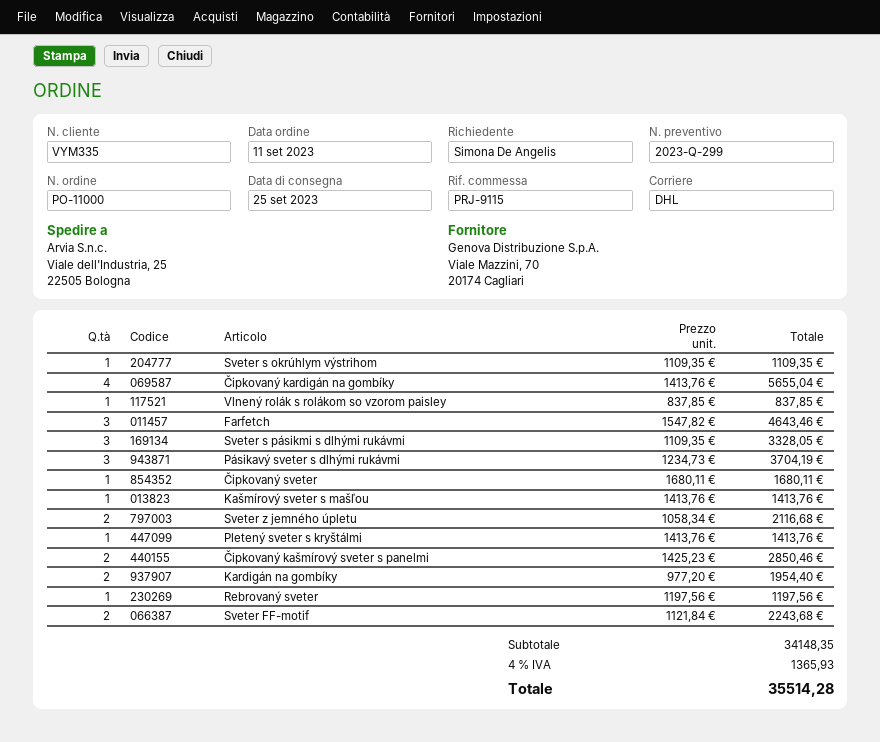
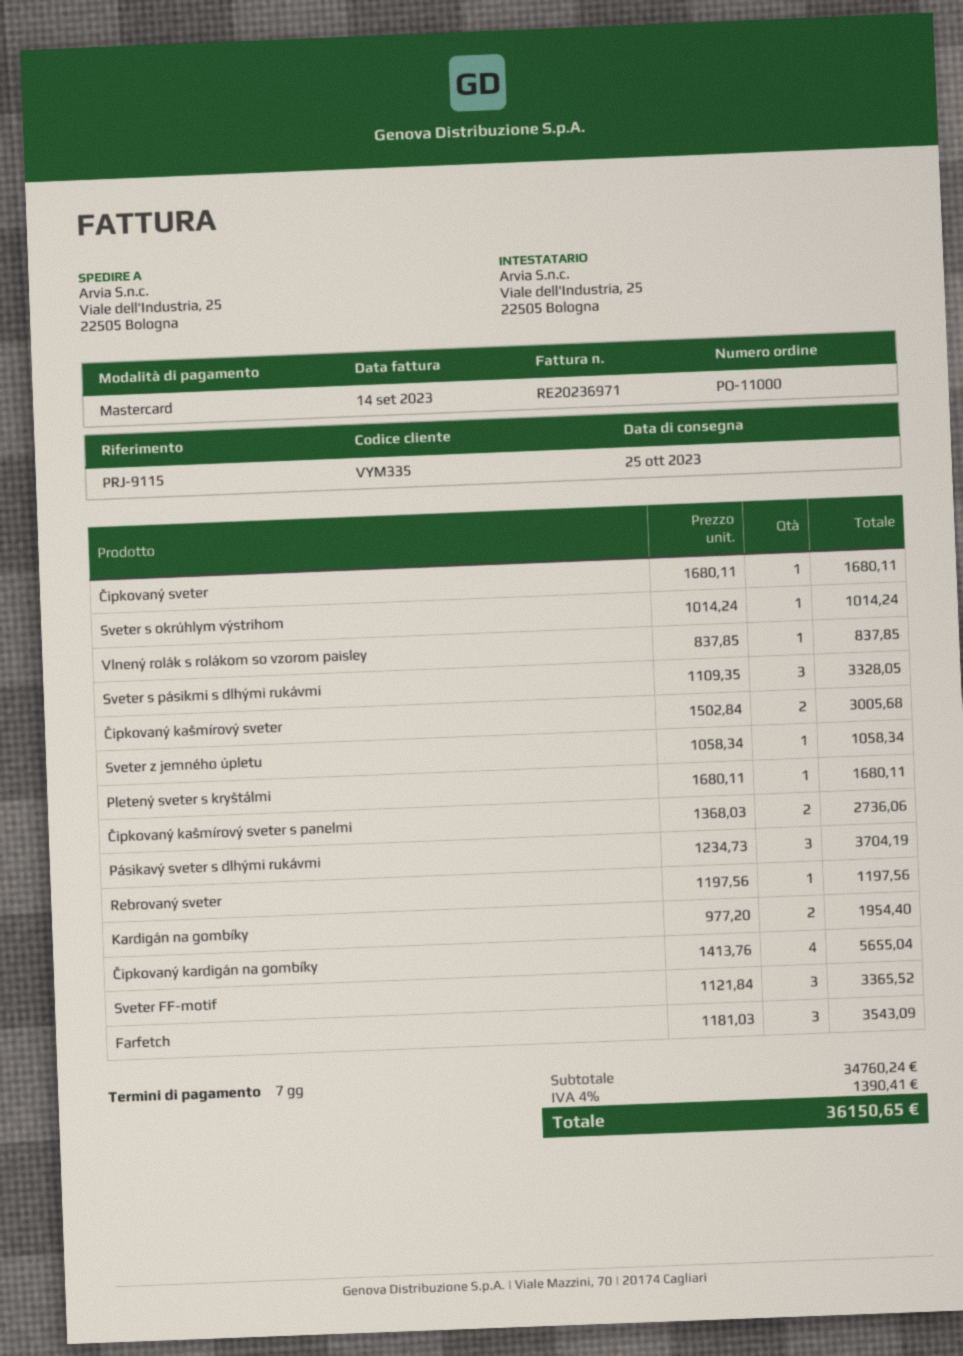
delivery date: 2023-09-25 -> 2023-10-25
Sveter s okrúhlym výstrihom: 1 x 1109.35 = 1109.35 -> 1 x 1014.24 = 1014.24
Farfetch: 3 x 1547.82 = 4643.46 -> 3 x 1181.03 = 3543.09
Kašmírový sveter s mašľou: 1 x 1413.76 = 1413.76 -> none
Sveter z jemného úpletu: 2 x 1058.34 = 2116.68 -> 1 x 1058.34 = 1058.34
Pletený sveter s kryštálmi: 1 x 1413.76 = 1413.76 -> 1 x 1680.11 = 1680.11
Čipkovaný kašmírový sveter s panelmi: 2 x 1425.23 = 2850.46 -> 2 x 1368.03 = 2736.06
Sveter FF-motif: 2 x 1121.84 = 2243.68 -> 3 x 1121.84 = 3365.52
Čipkovaný kašmírový sveter: none -> 2 x 1502.84 = 3005.68
subtotal: 34148.35 -> 34760.24
tax: 4% = 1365.93 -> 4% = 1390.41
total: 35514.28 -> 36150.65

